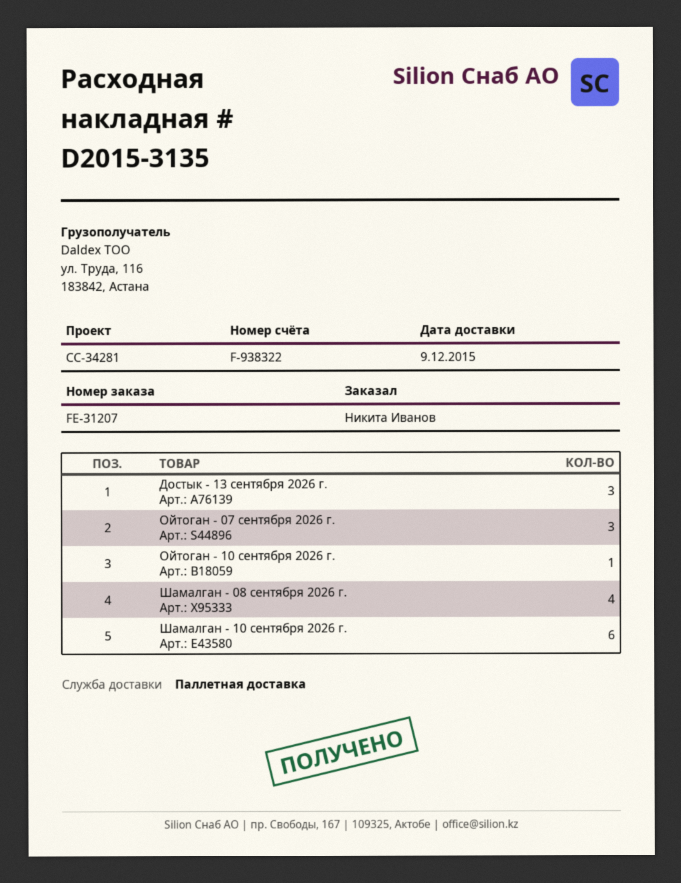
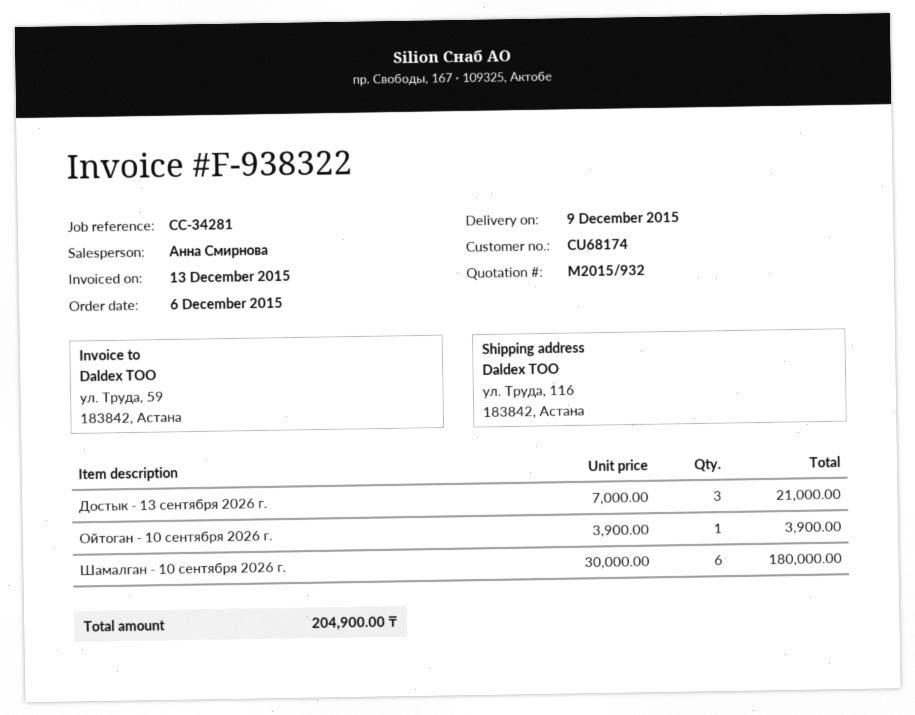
Ойтоган - 07 сентября 2026 г.: 3 -> none
Шамалган - 08 сентября 2026 г.: 4 -> none

